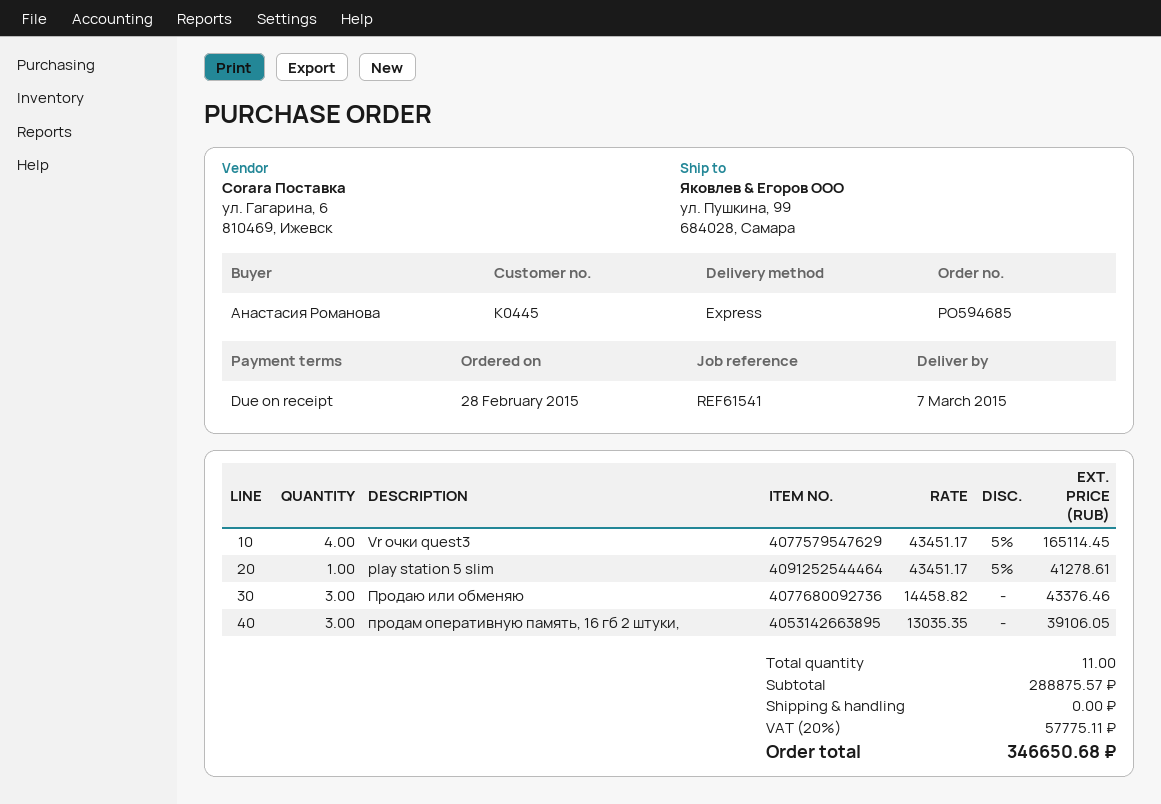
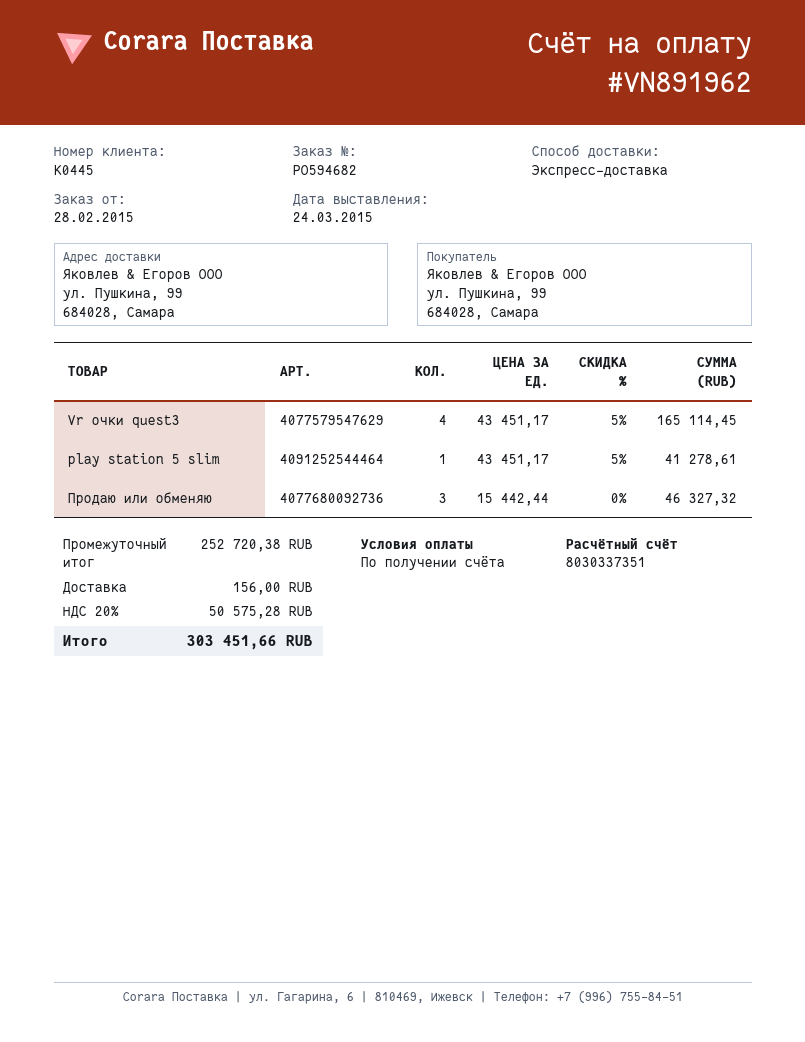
order number: PO594685 -> PO594682
Продаю или обменяю: 3 x 14458.82 = 43376.46 -> 3 x 15442.44 = 46327.32
продам оперативную память, 16 гб 2 штуки,: 3 x 13035.35 = 39106.05 -> none
subtotal: 288875.57 -> 252720.38
shipping: 0.00 -> 156.00
tax: 20% = 57775.11 -> 20% = 50575.28
total: 346650.68 -> 303451.66

